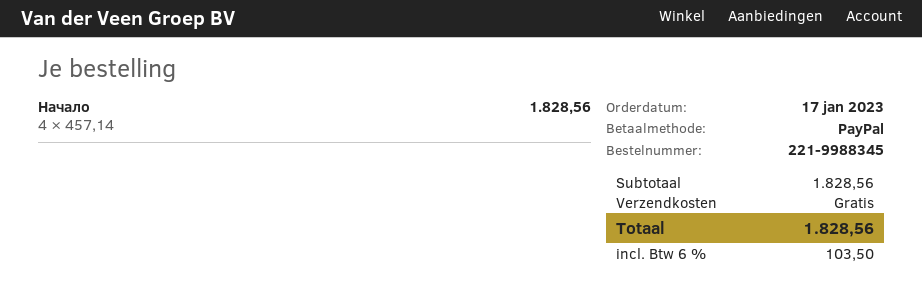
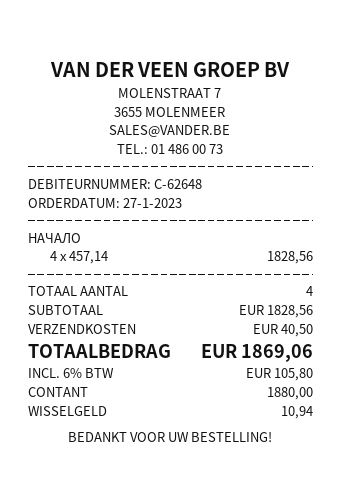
order date: 2023-01-17 -> 2023-01-27
payment method: PayPal -> cash
shipping: 0.00 -> 40.50
tax: 6% = 103.50 -> 6% = 105.80
total: 1828.56 -> 1869.06

